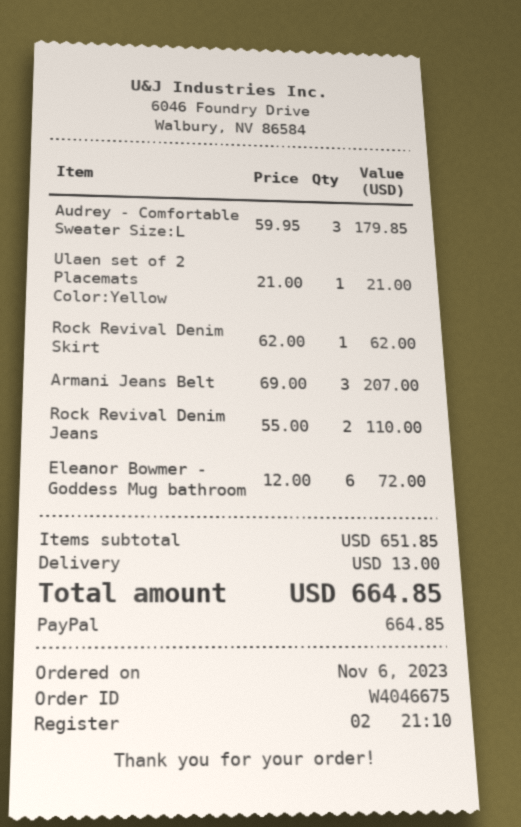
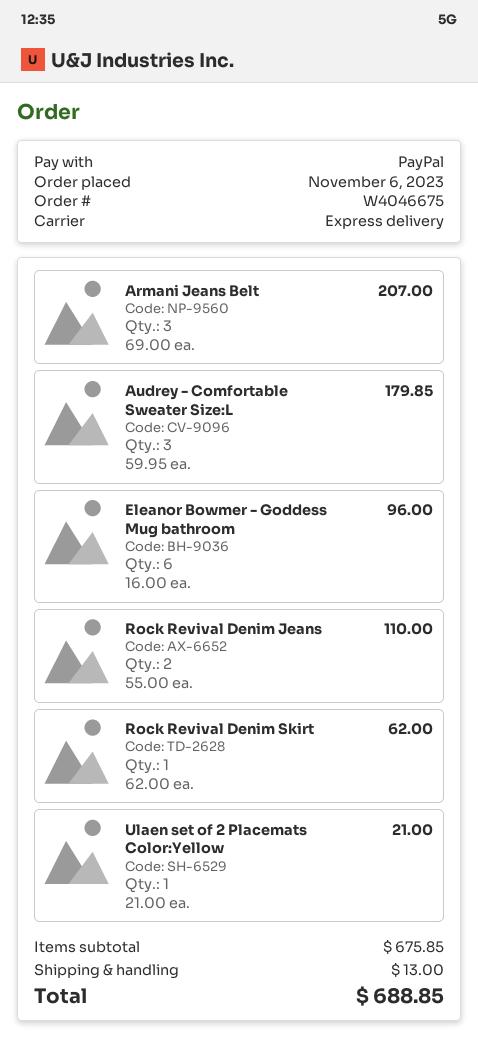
Eleanor Bowmer - Goddess Mug bathroom: 6 x 12.00 = 72.00 -> 6 x 16.00 = 96.00
subtotal: 651.85 -> 675.85
total: 664.85 -> 688.85

